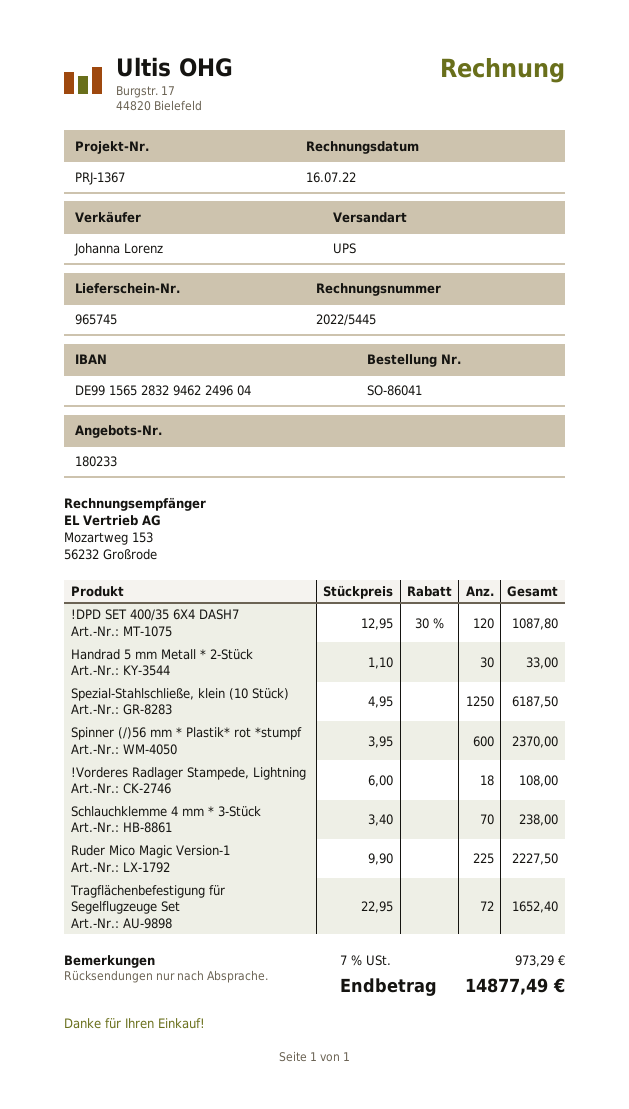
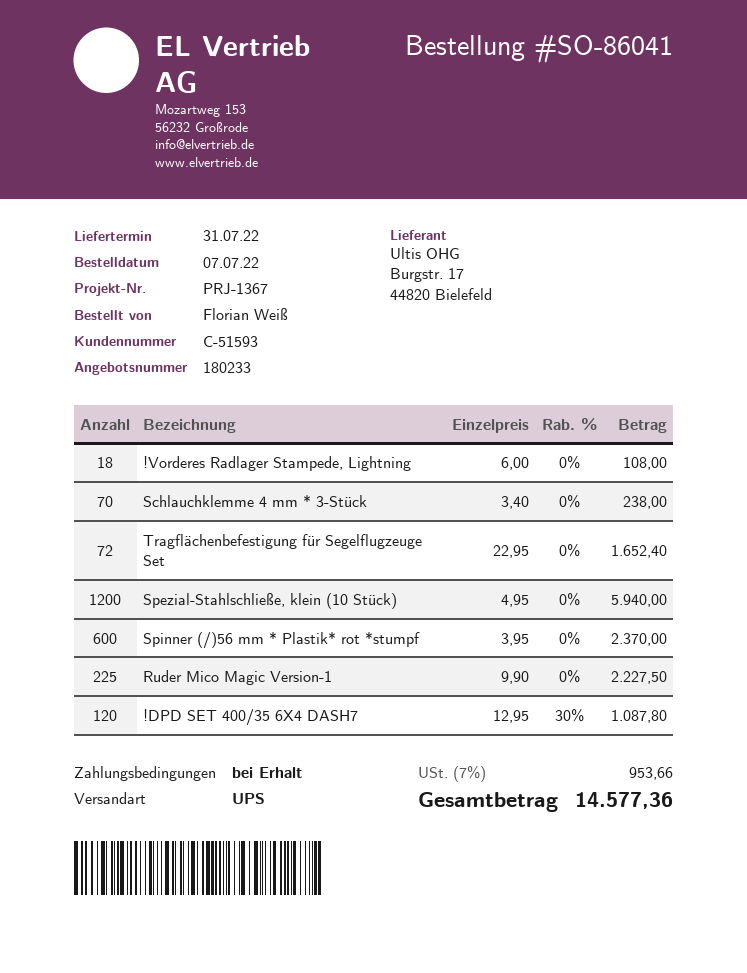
Handrad 5 mm Metall * 2-Stück: 30 x 1.10 = 33.00 -> none
Spezial-Stahlschließe, klein (10 Stück): 1250 x 4.95 = 6187.50 -> 1200 x 4.95 = 5940.00
tax: 7% = 973.29 -> 7% = 953.66
total: 14877.49 -> 14577.36

